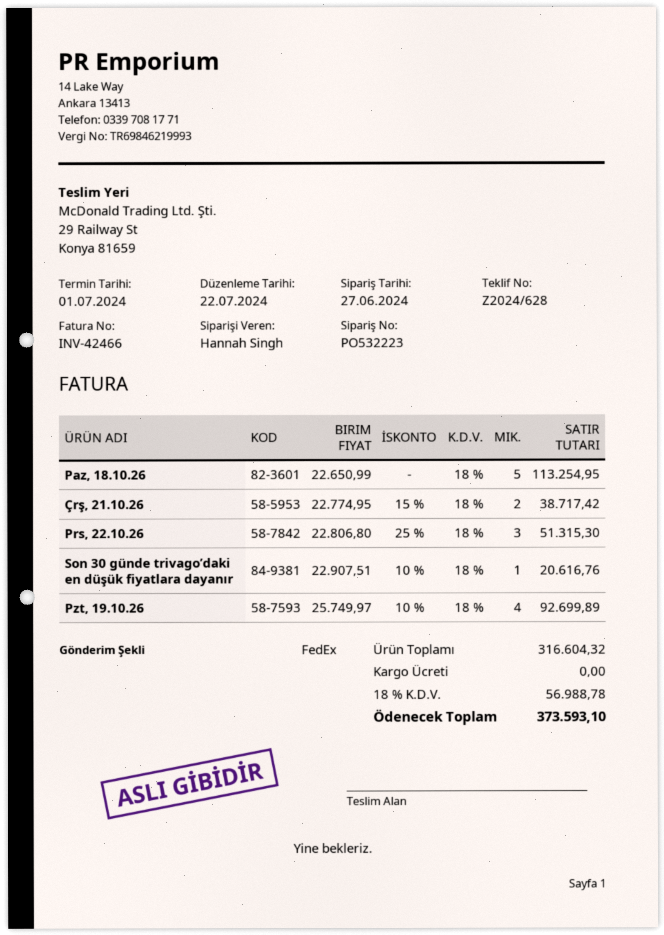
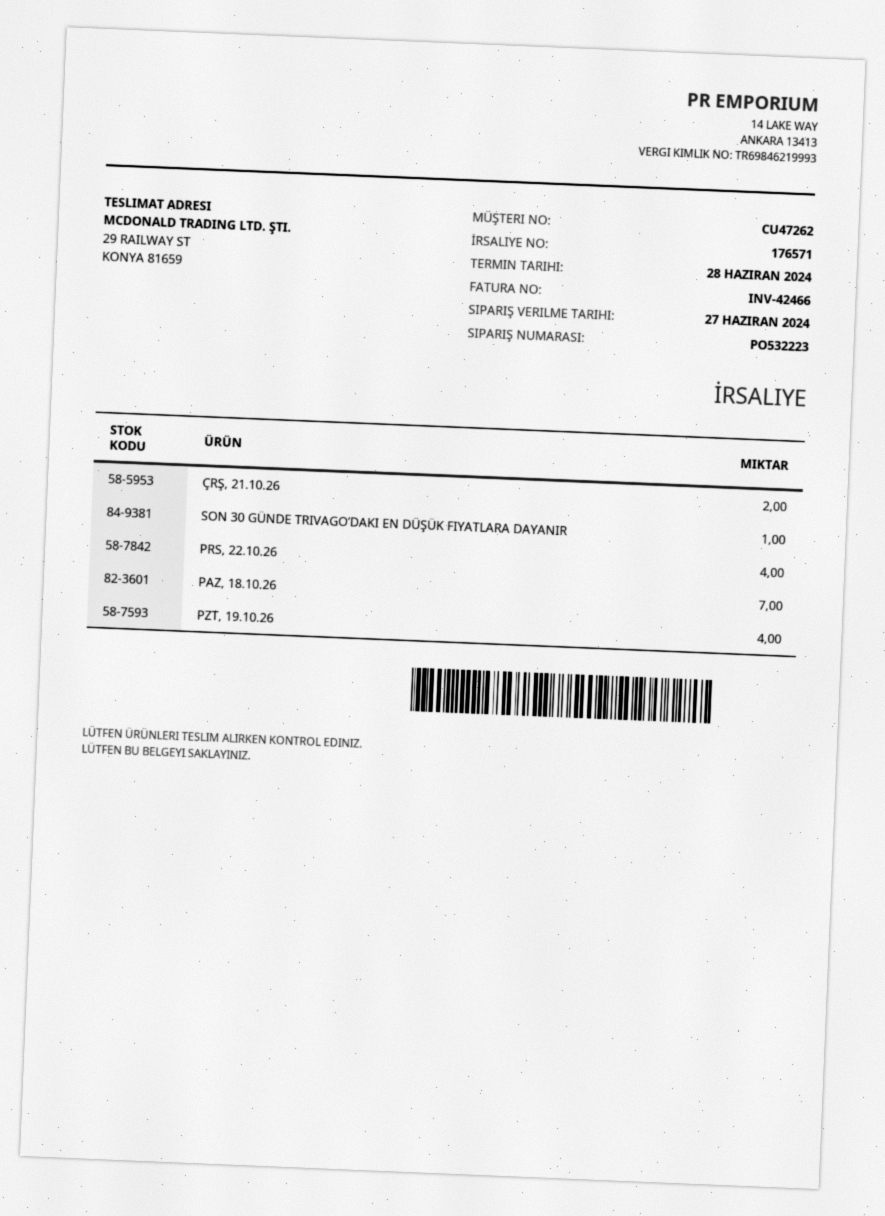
delivery date: 2024-07-01 -> 2024-06-28
Paz, 18.10.26: 5 -> 7
Prs, 22.10.26: 3 -> 4

